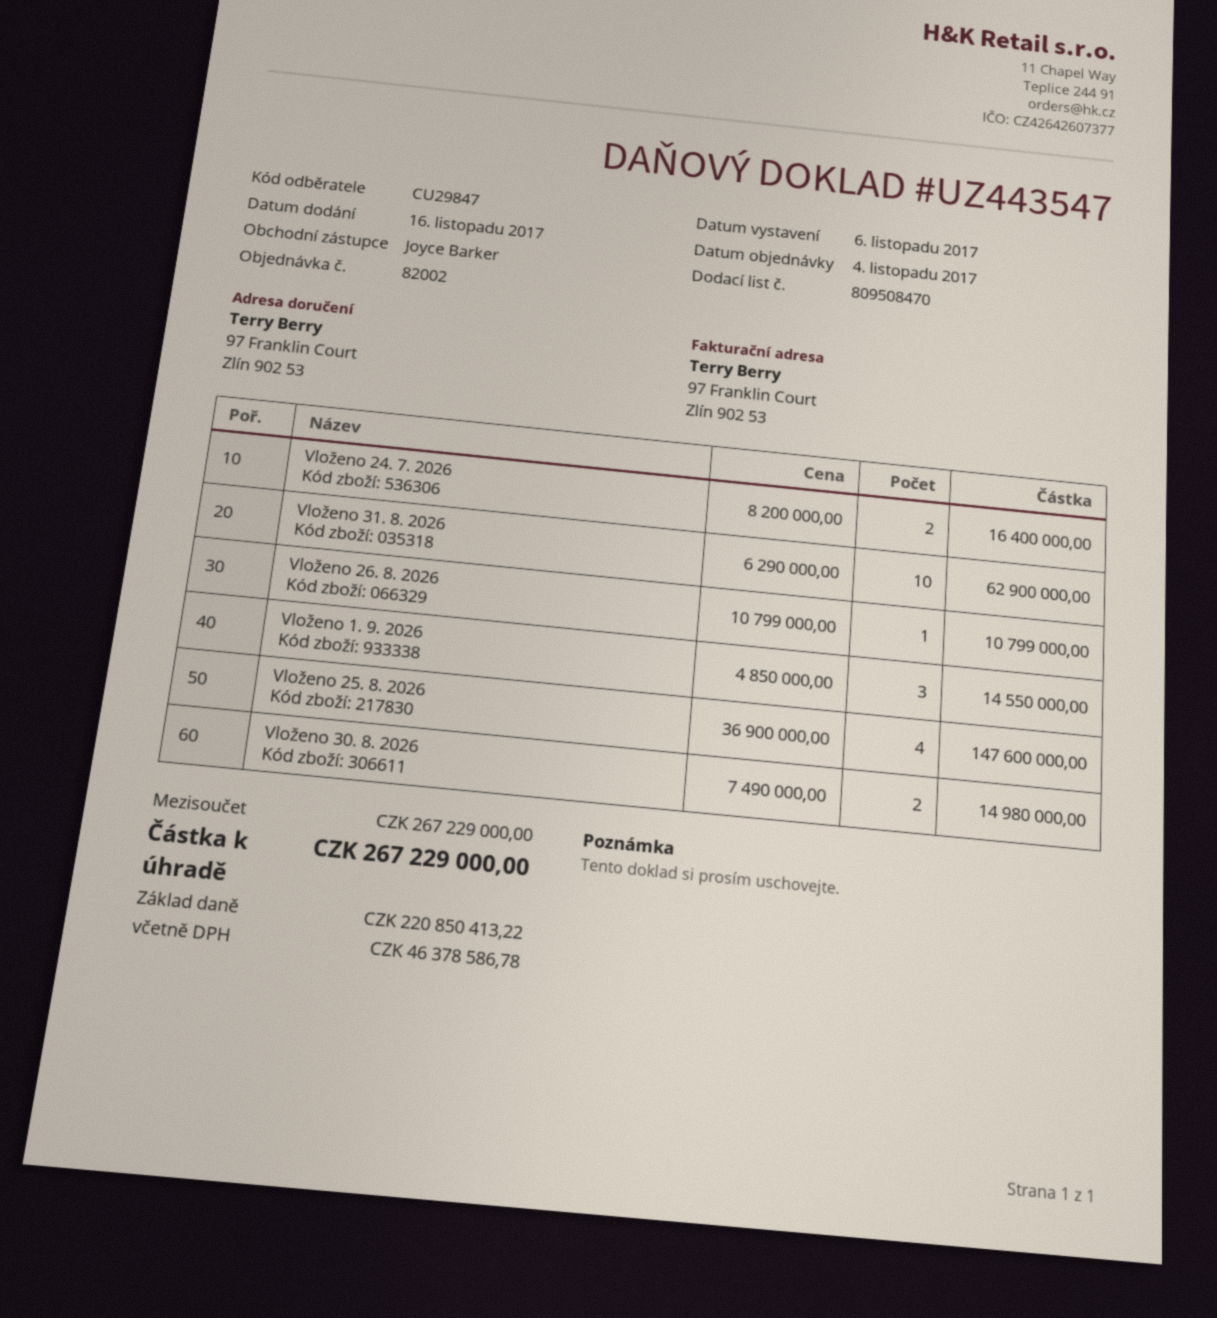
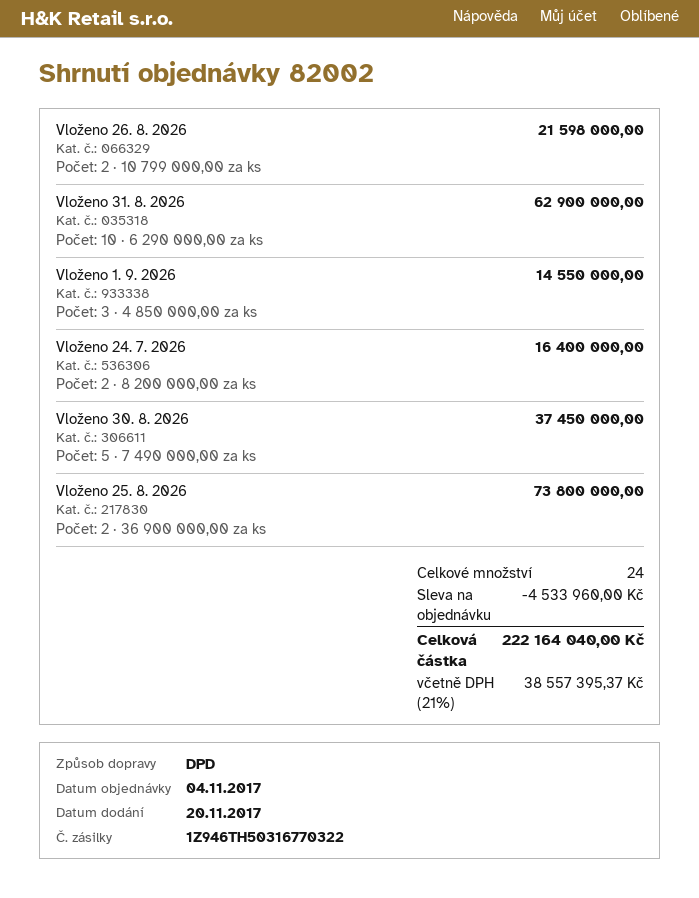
delivery date: 2017-11-16 -> 2017-11-20
Vloženo 26. 8. 2026: 1 x 10799000.00 = 10799000.00 -> 2 x 10799000.00 = 21598000.00
Vloženo 25. 8. 2026: 4 x 36900000.00 = 147600000.00 -> 2 x 36900000.00 = 73800000.00
Vloženo 30. 8. 2026: 2 x 7490000.00 = 14980000.00 -> 5 x 7490000.00 = 37450000.00
discount: none -> 4533960.00
tax: 46378586.78 -> 38557395.37
total: 267229000.00 -> 222164040.00

